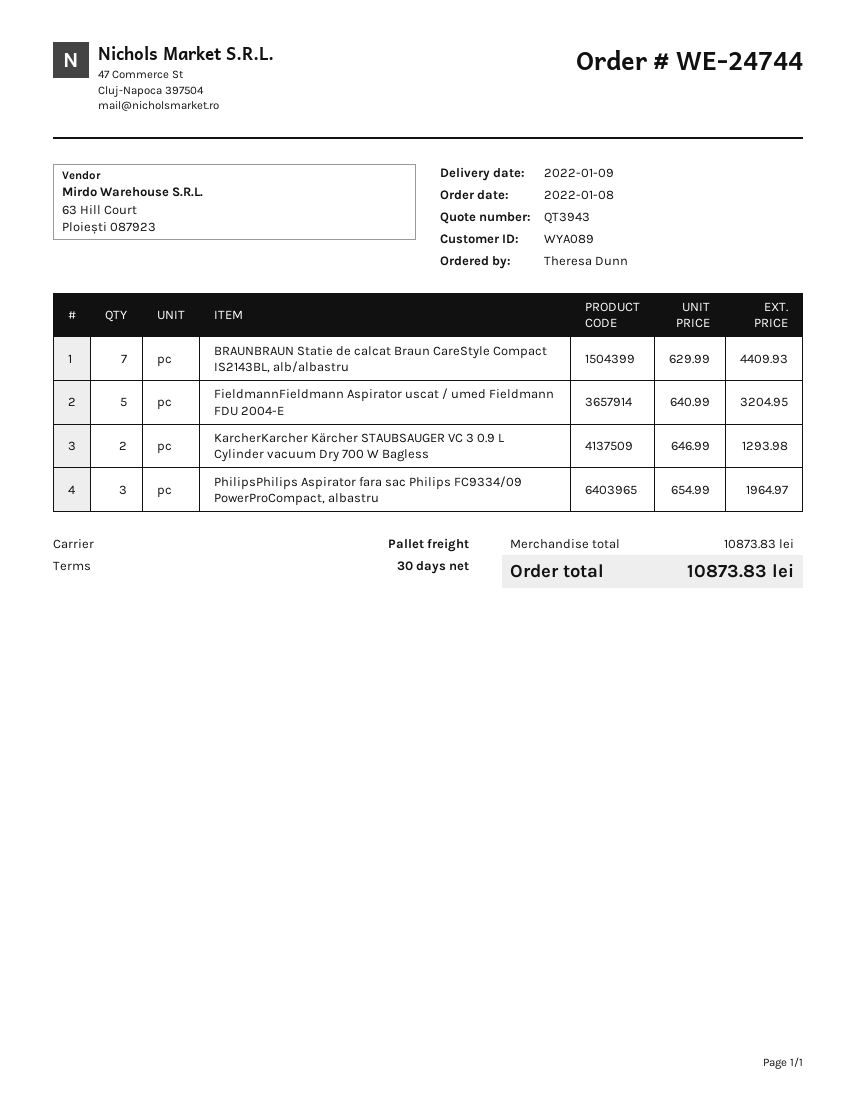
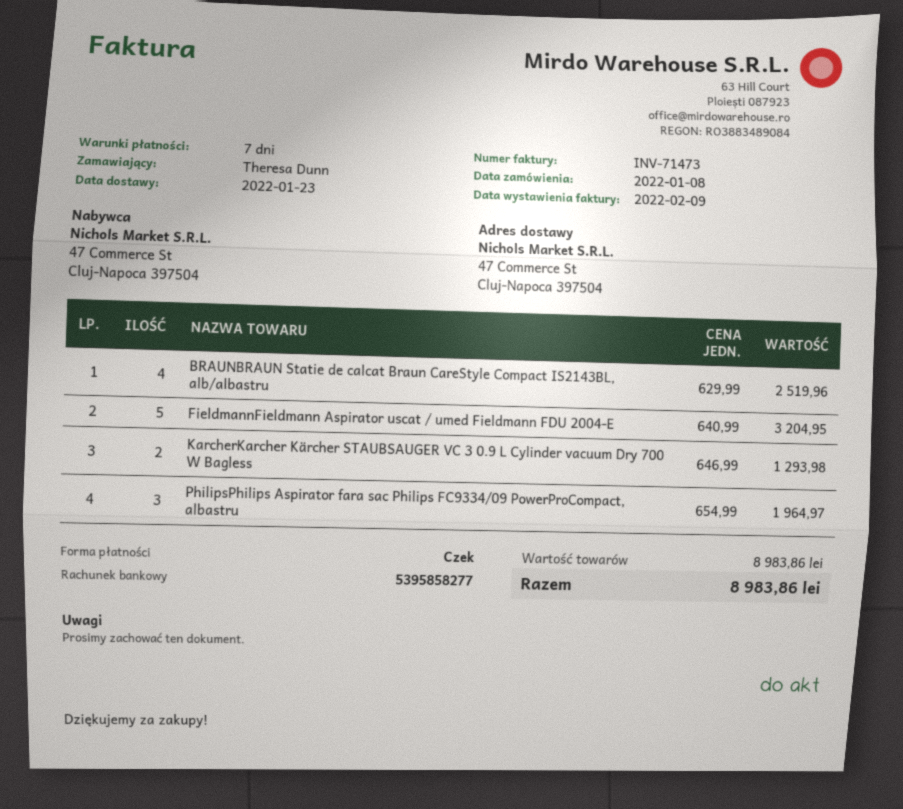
delivery date: 2022-01-09 -> 2022-01-23
payment terms: 30 days -> 7 days
BRAUNBRAUN Statie de calcat Braun CareStyle Compact IS2143BL, alb/albastru: 7 x 629.99 = 4409.93 -> 4 x 629.99 = 2519.96
subtotal: 10873.83 -> 8983.86
total: 10873.83 -> 8983.86

